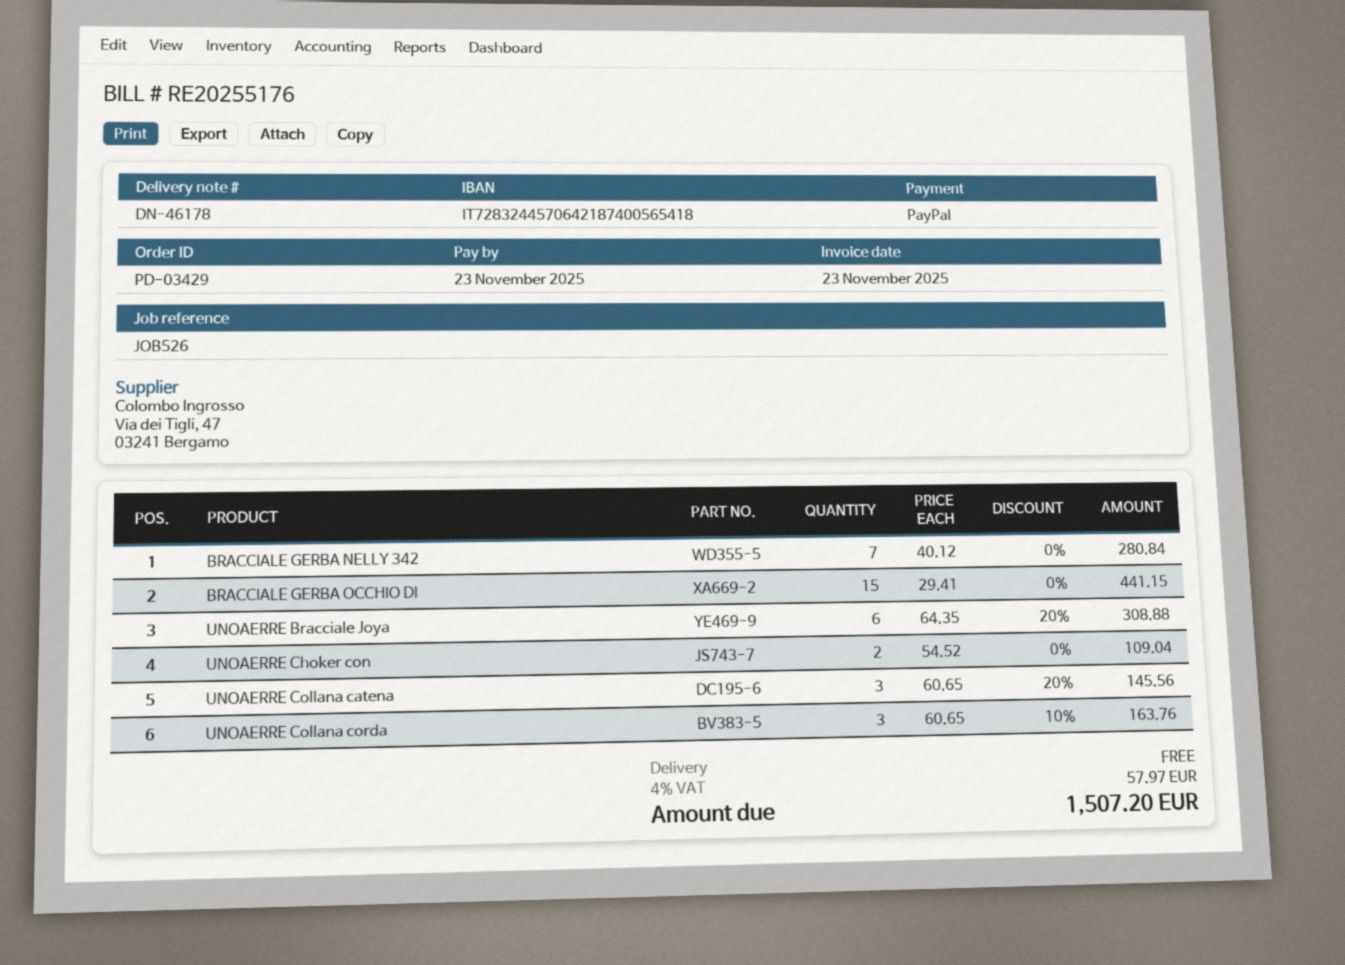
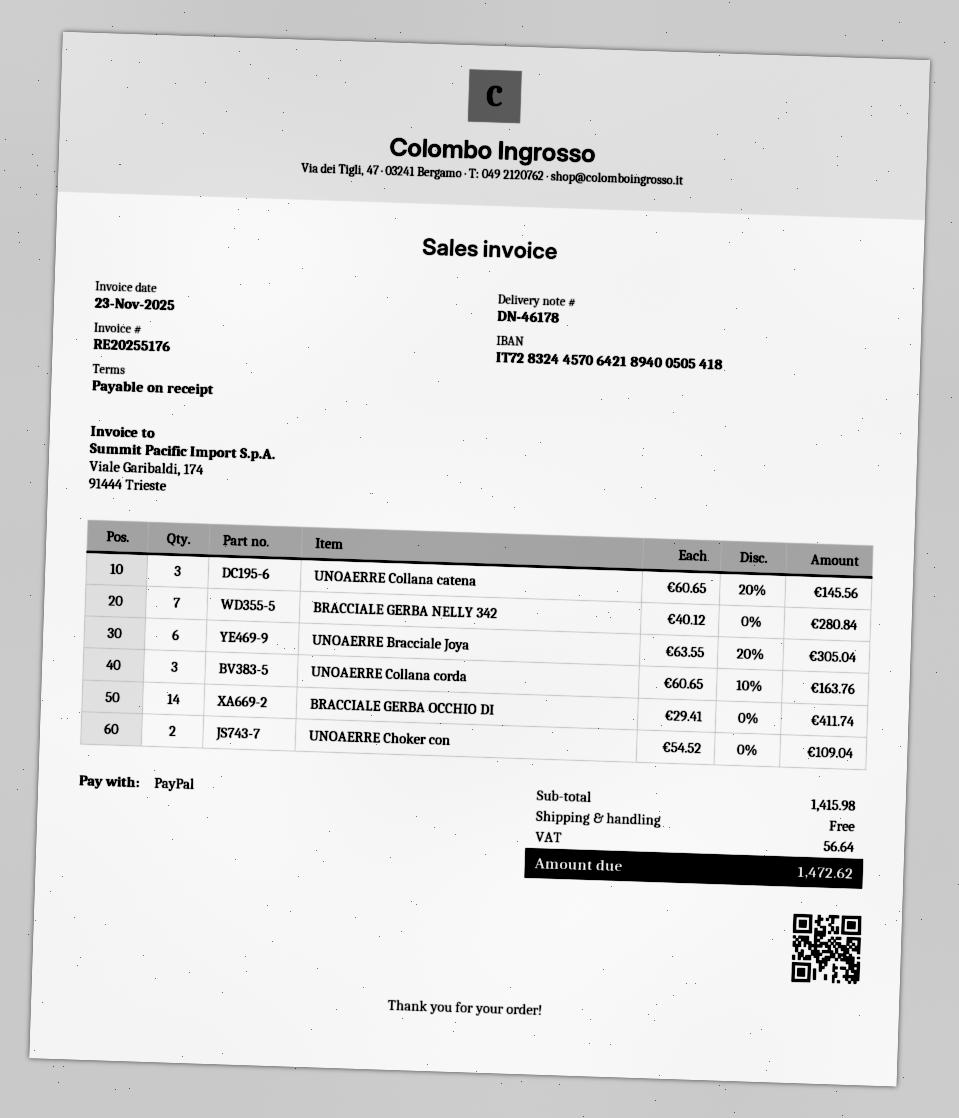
bank account: IT7283244570642187400565418 -> IT7283244570642189400505418
BRACCIALE GERBA OCCHIO DI: 15 x 29.41 = 441.15 -> 14 x 29.41 = 411.74
UNOAERRE Bracciale Joya: 6 x 64.35 - 20% = 308.88 -> 6 x 63.55 - 20% = 305.04
tax: 57.97 -> 56.64
total: 1507.20 -> 1472.62

